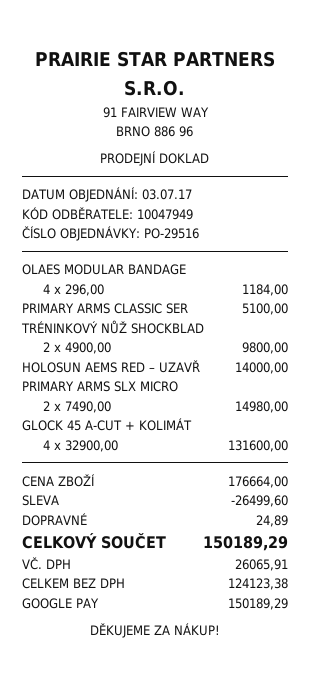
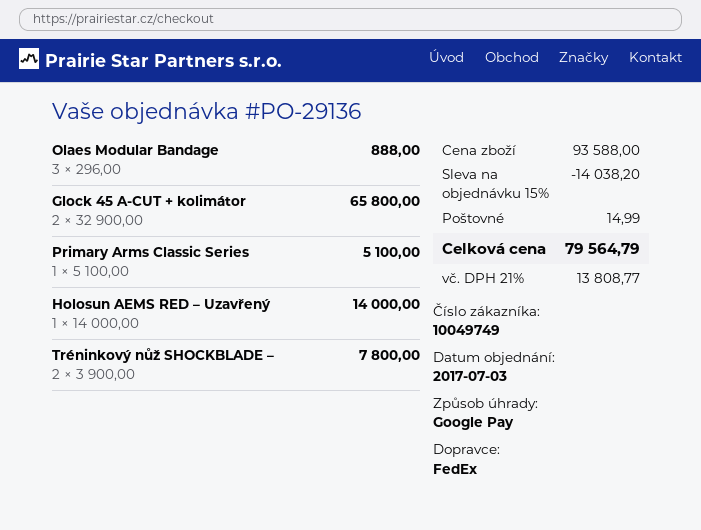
order number: PO-29516 -> PO-29136
customer number: 10047949 -> 10049749
OLAES MODULAR BANDAGE: 4 x 296.00 = 1184.00 -> 3 x 296.00 = 888.00
TRÉNINKOVÝ NŮŽ SHOCKBLAD: 2 x 4900.00 = 9800.00 -> 2 x 3900.00 = 7800.00
PRIMARY ARMS SLX MICRO: 2 x 7490.00 = 14980.00 -> none
GLOCK 45 A-CUT + KOLIMÁT: 4 x 32900.00 = 131600.00 -> 2 x 32900.00 = 65800.00
subtotal: 176664.00 -> 93588.00
discount: 26499.60 -> 14038.20
shipping: 24.89 -> 14.99
tax: 26065.91 -> 13808.77
total: 150189.29 -> 79564.79

